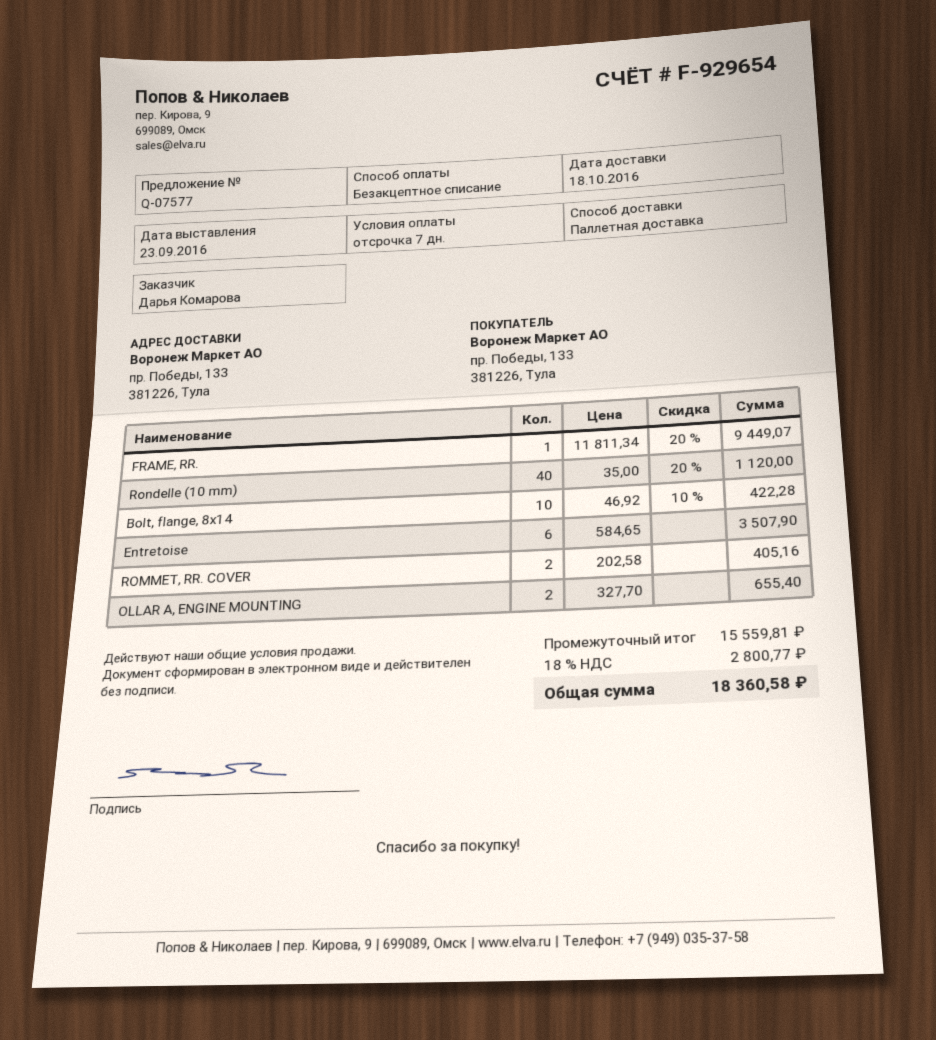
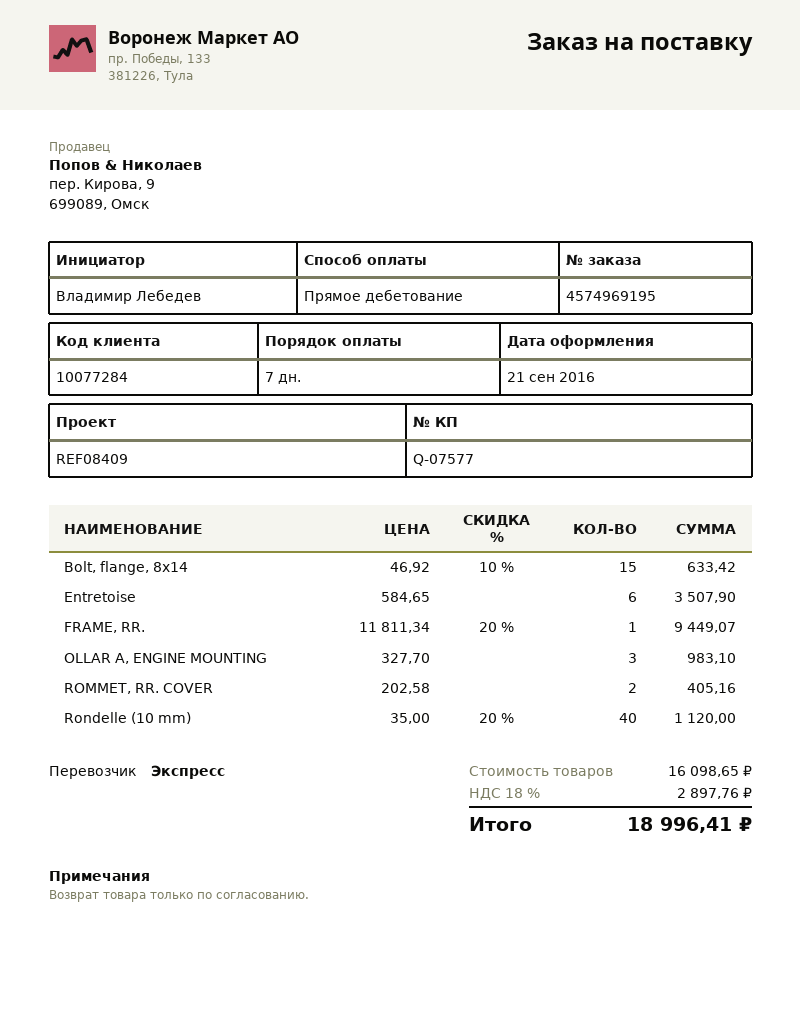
ordered by: Дарья Комарова -> Владимир Лебедев
shipping method: pallet freight -> express
Bolt, flange, 8x14: 10 x 46.92 - 10% = 422.28 -> 15 x 46.92 - 10% = 633.42
OLLAR A, ENGINE MOUNTING: 2 x 327.70 = 655.40 -> 3 x 327.70 = 983.10
subtotal: 15559.81 -> 16098.65
tax: 18% = 2800.77 -> 18% = 2897.76
total: 18360.58 -> 18996.41

